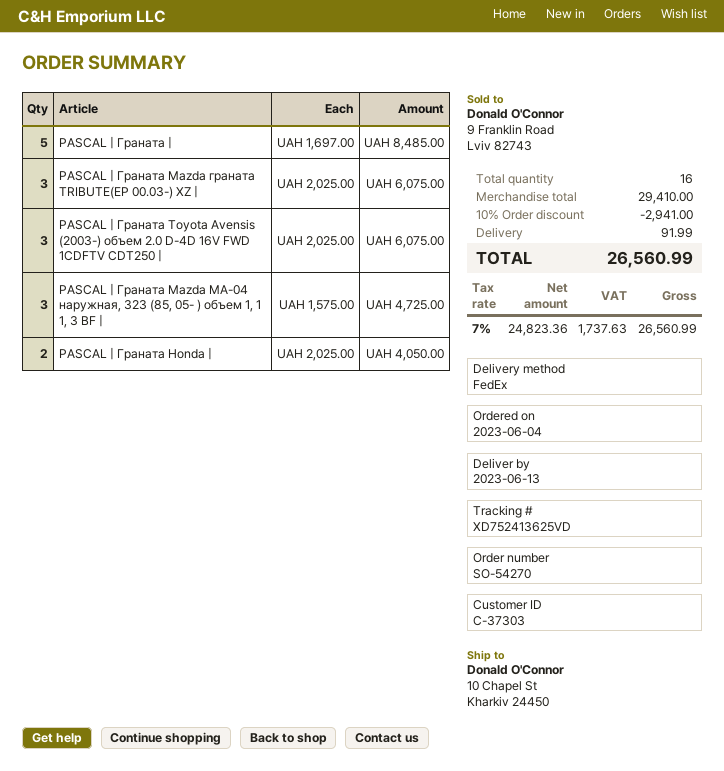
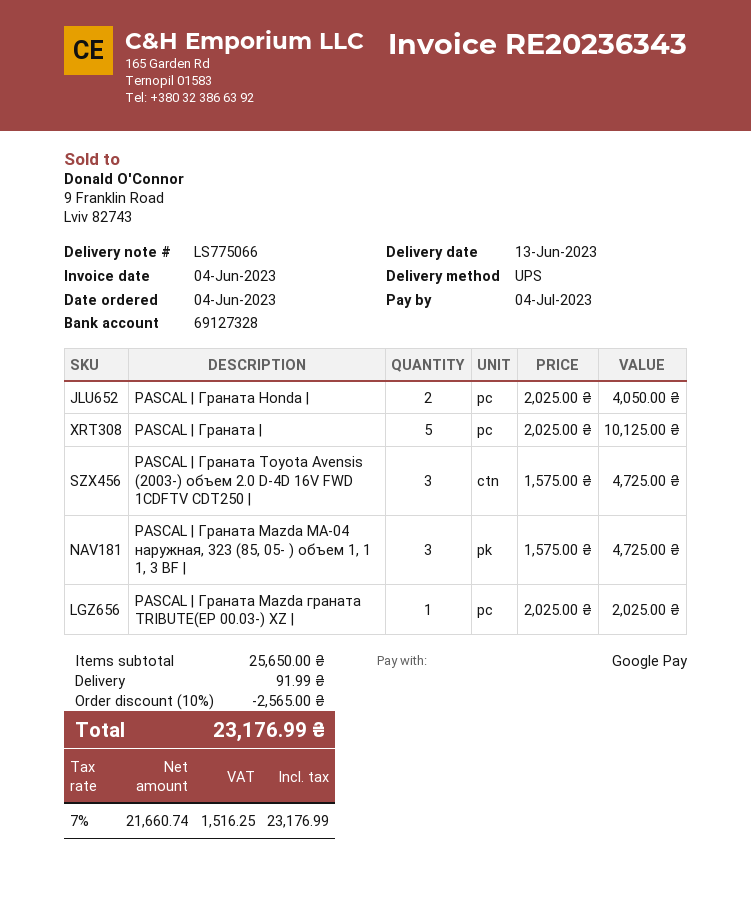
shipping method: FedEx -> UPS
PASCAL | Граната |: 5 x 1697.00 = 8485.00 -> 5 x 2025.00 = 10125.00
PASCAL | Граната Mazda граната TRIBUTE(EP 00.03-) XZ |: 3 x 2025.00 = 6075.00 -> 1 x 2025.00 = 2025.00
PASCAL | Граната Toyota Avensis (2003-) объем 2.0 D-4D 16V FWD 1CDFTV CDT250 |: 3 x 2025.00 = 6075.00 -> 3 x 1575.00 = 4725.00
subtotal: 29410.00 -> 25650.00
discount: 10% = 2941.00 -> 10% = 2565.00
net: 24823.36 -> 21660.74
tax: 7% = 1737.63 -> 7% = 1516.25
total: 26560.99 -> 23176.99

